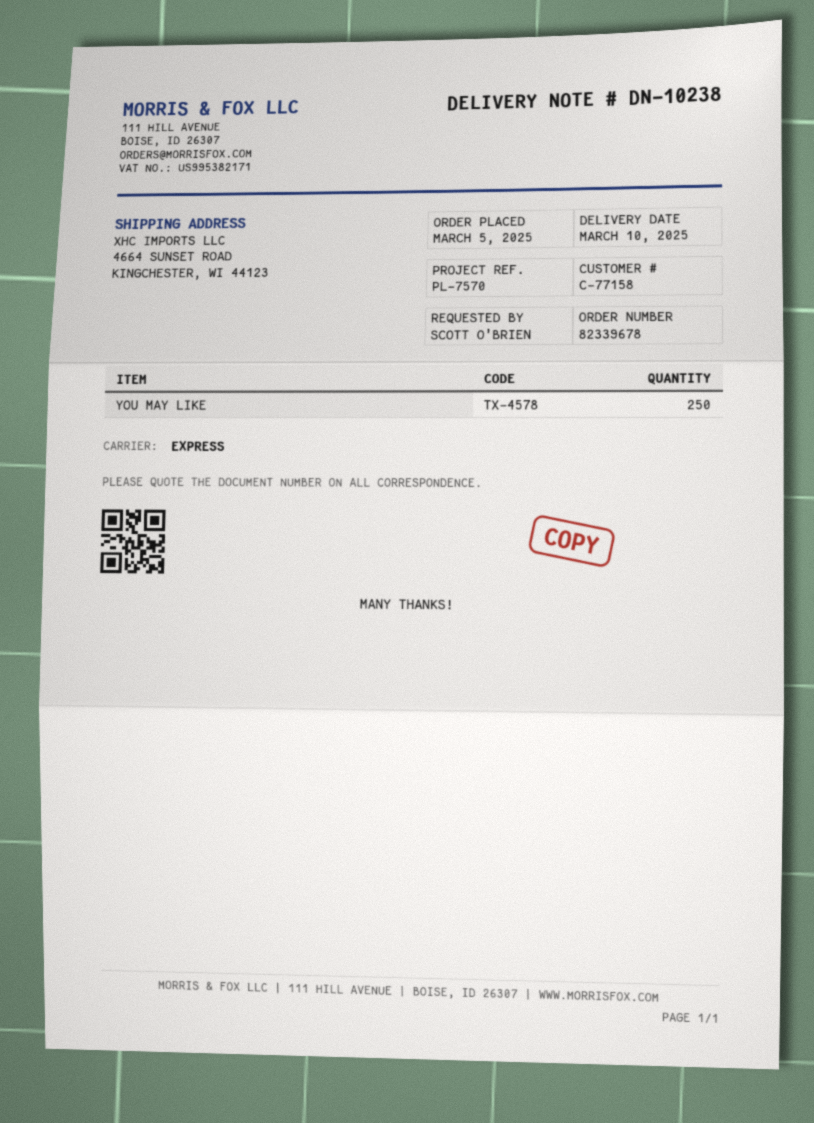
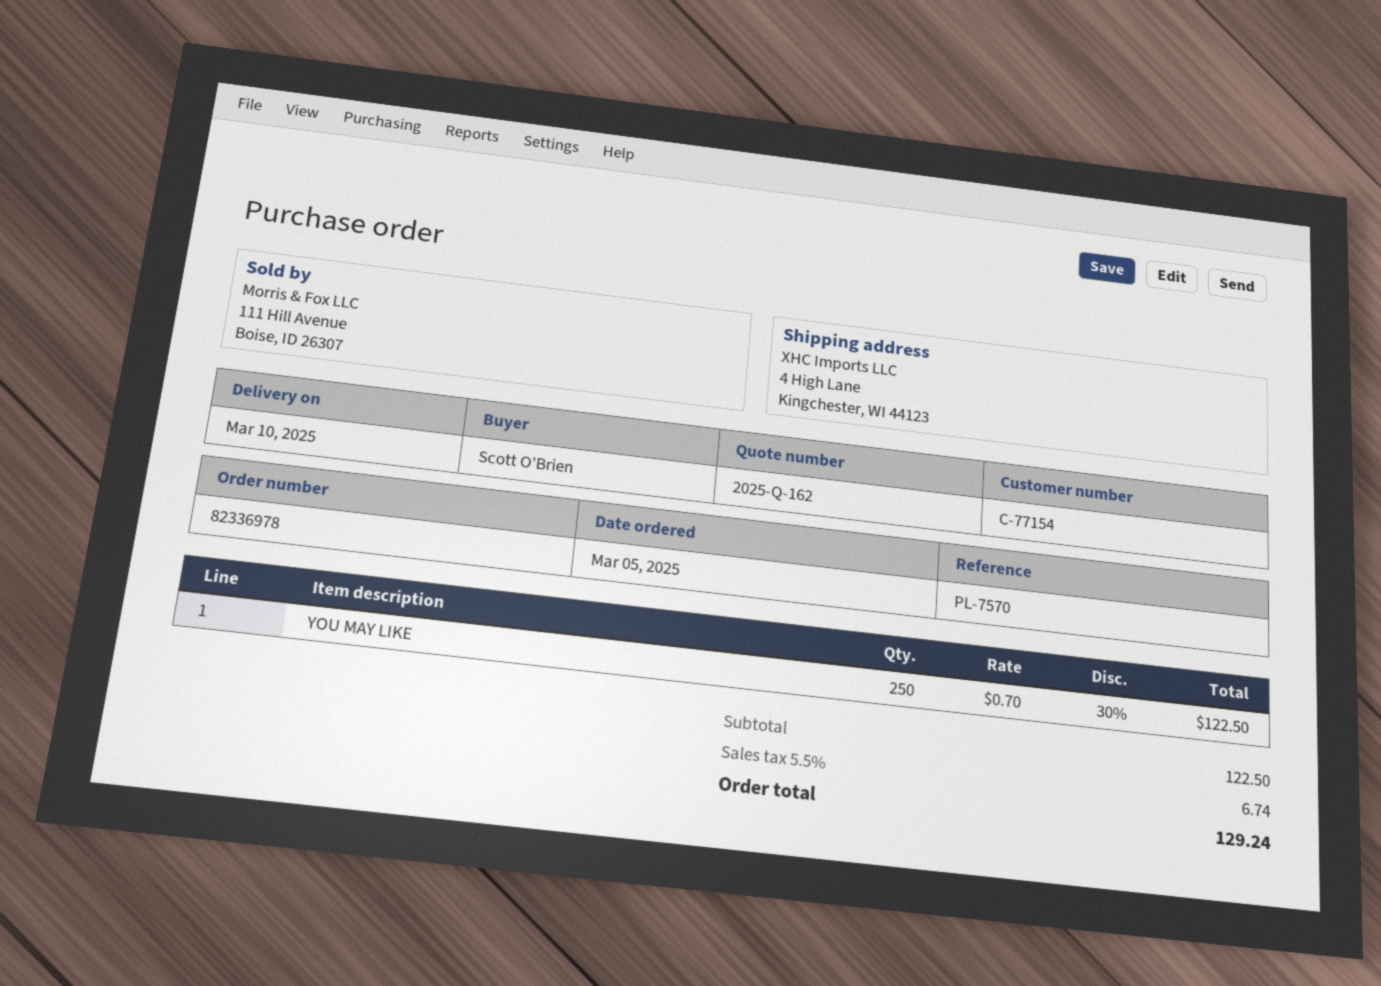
order number: 82339678 -> 82336978
customer number: C-77158 -> C-77154
ship to: 4664 SUNSET ROAD, KINGCHESTER, WI 44123 -> 4 High Lane, Kingchester, WI 44123

